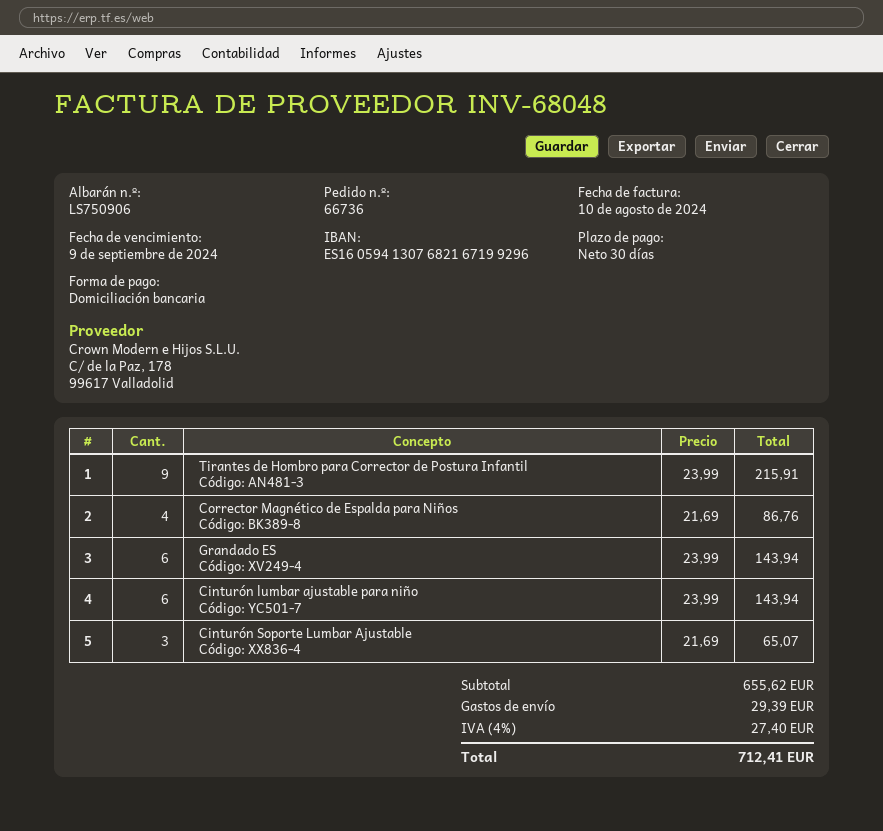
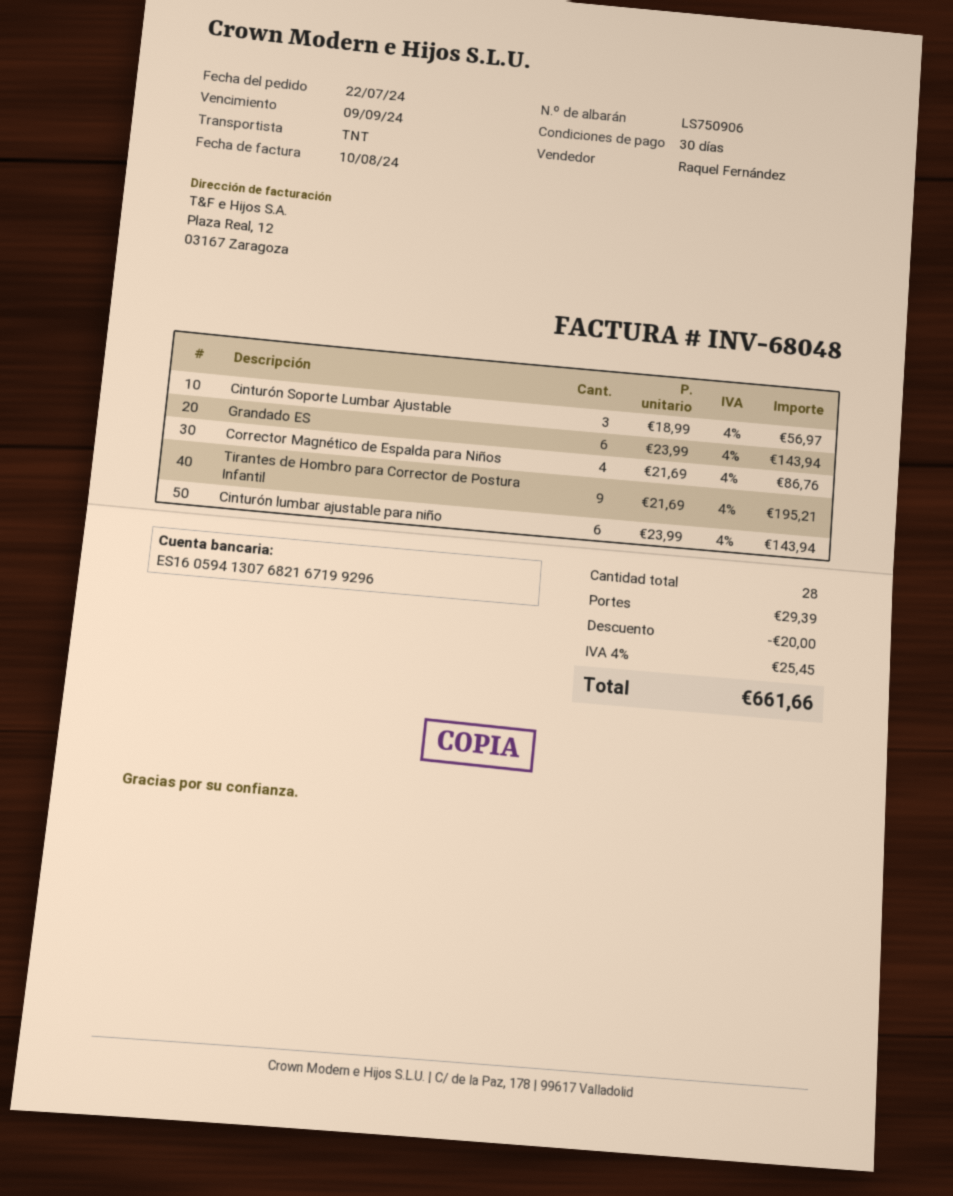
Tirantes de Hombro para Corrector de Postura Infantil: 9 x 23.99 = 215.91 -> 9 x 21.69 = 195.21
Cinturón Soporte Lumbar Ajustable: 3 x 21.69 = 65.07 -> 3 x 18.99 = 56.97
discount: none -> 20.00
tax: 4% = 27.40 -> 4% = 25.45
total: 712.41 -> 661.66

